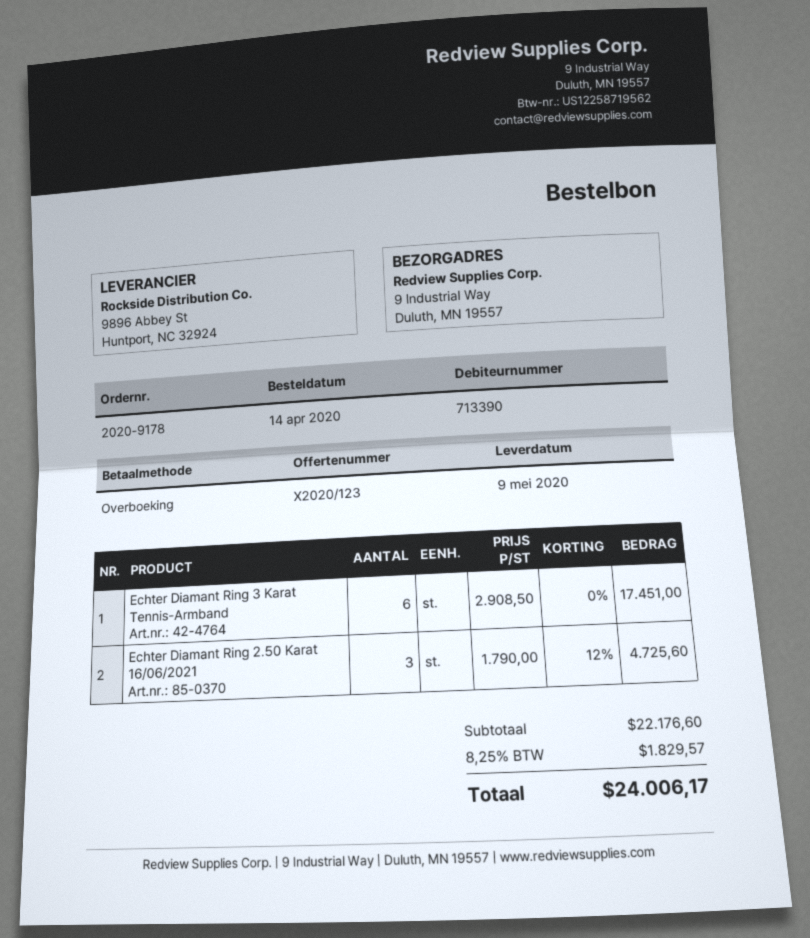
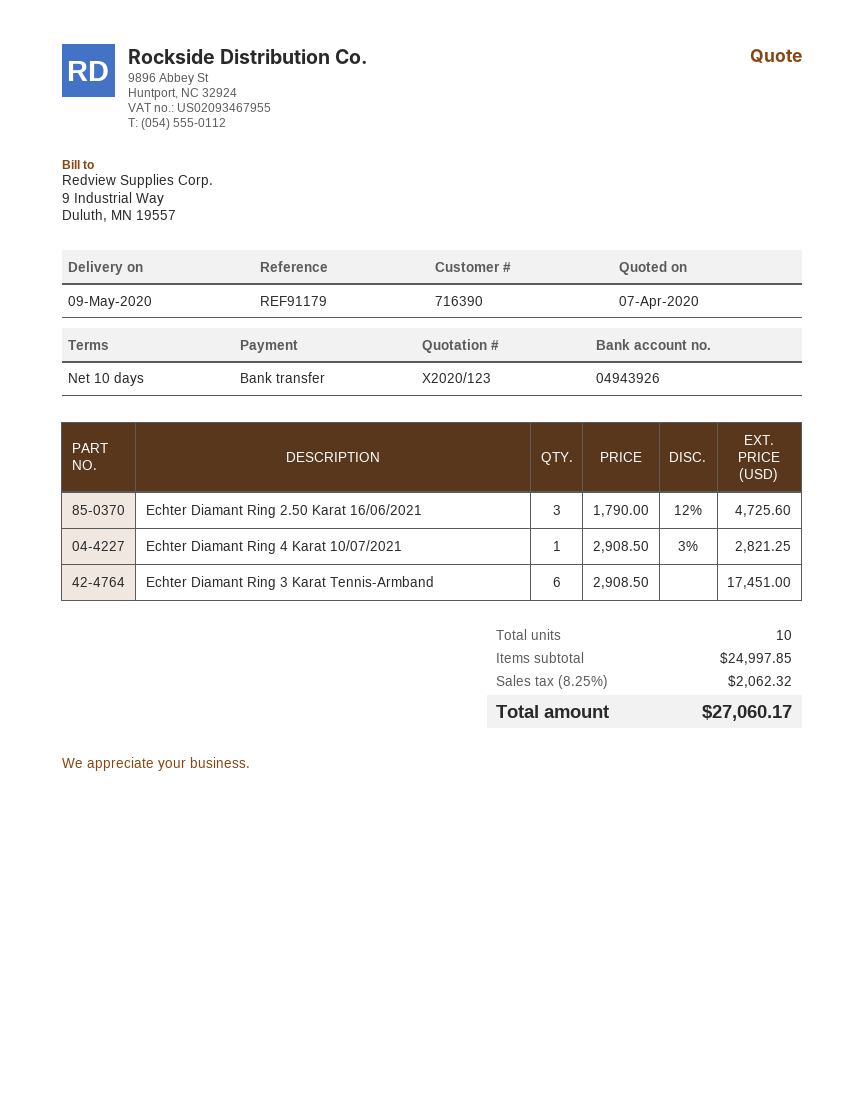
customer number: 713390 -> 716390
Echter Diamant Ring 4 Karat 10/07/2021: none -> 1 x 2908.50 - 3% = 2821.25
subtotal: 22176.60 -> 24997.85
tax: 8.25% = 1829.57 -> 8.25% = 2062.32
total: 24006.17 -> 27060.17

